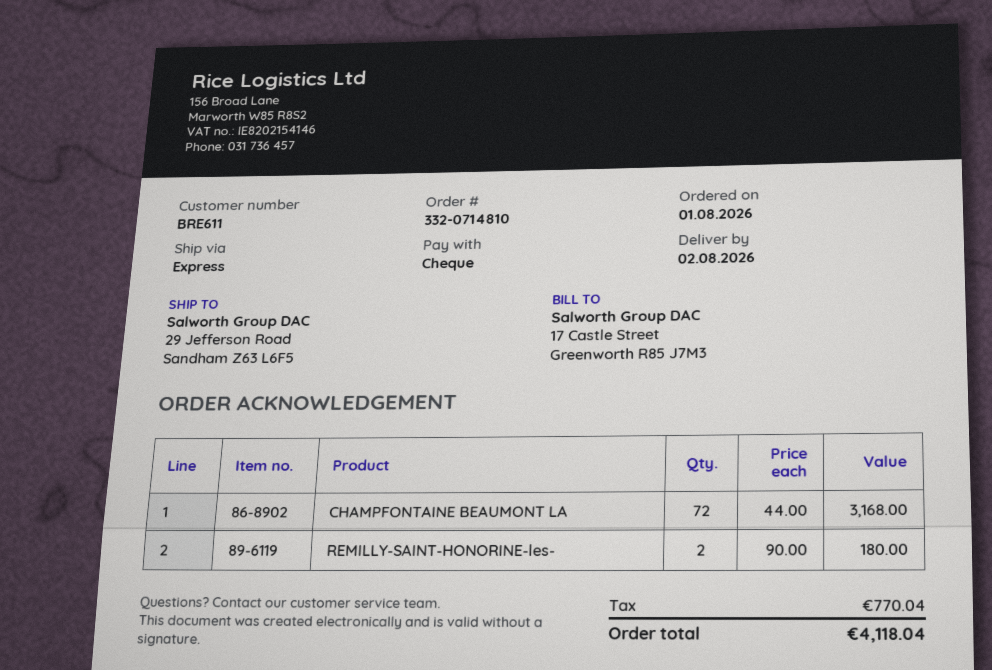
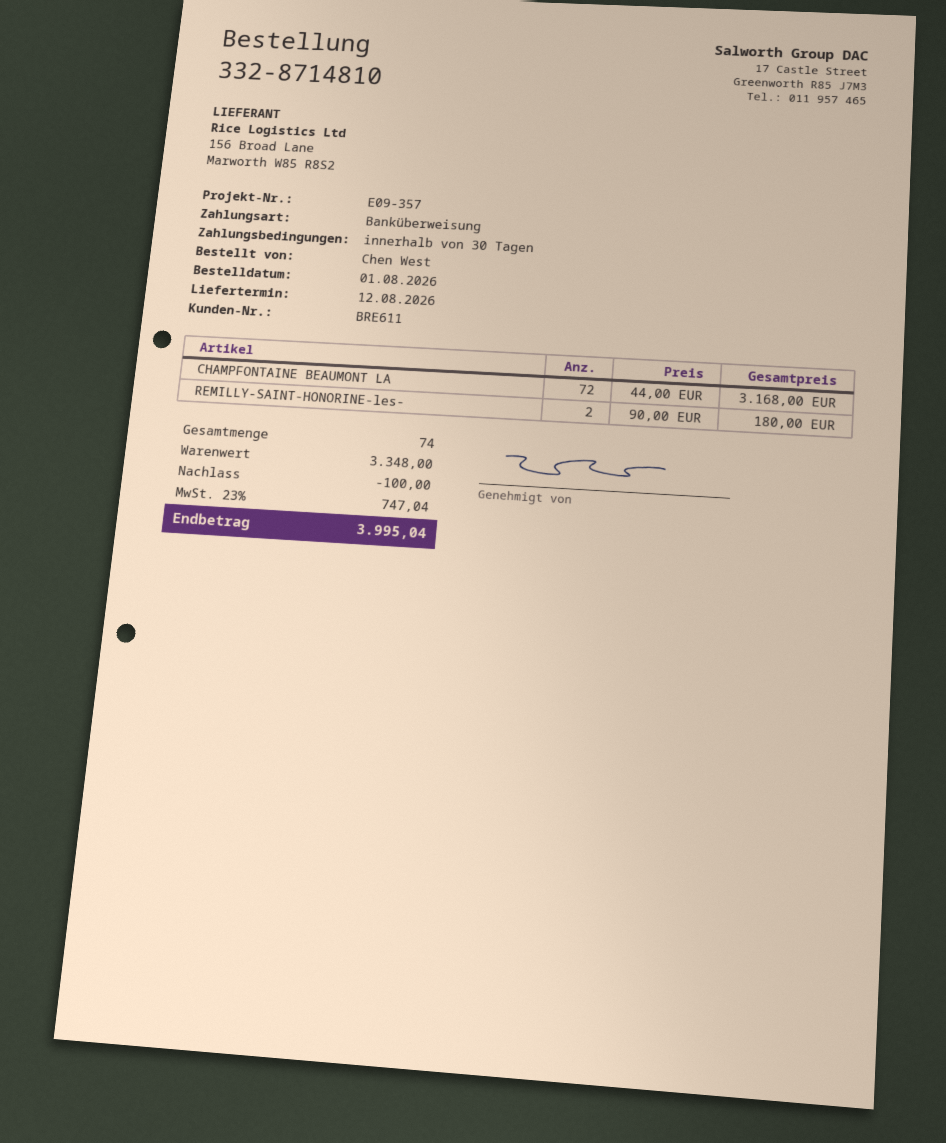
order number: 332-0714810 -> 332-8714810
delivery date: 2026-08-02 -> 2026-08-12
payment method: cheque -> bank transfer
discount: none -> 100.00
tax: 770.04 -> 747.04
total: 4118.04 -> 3995.04

